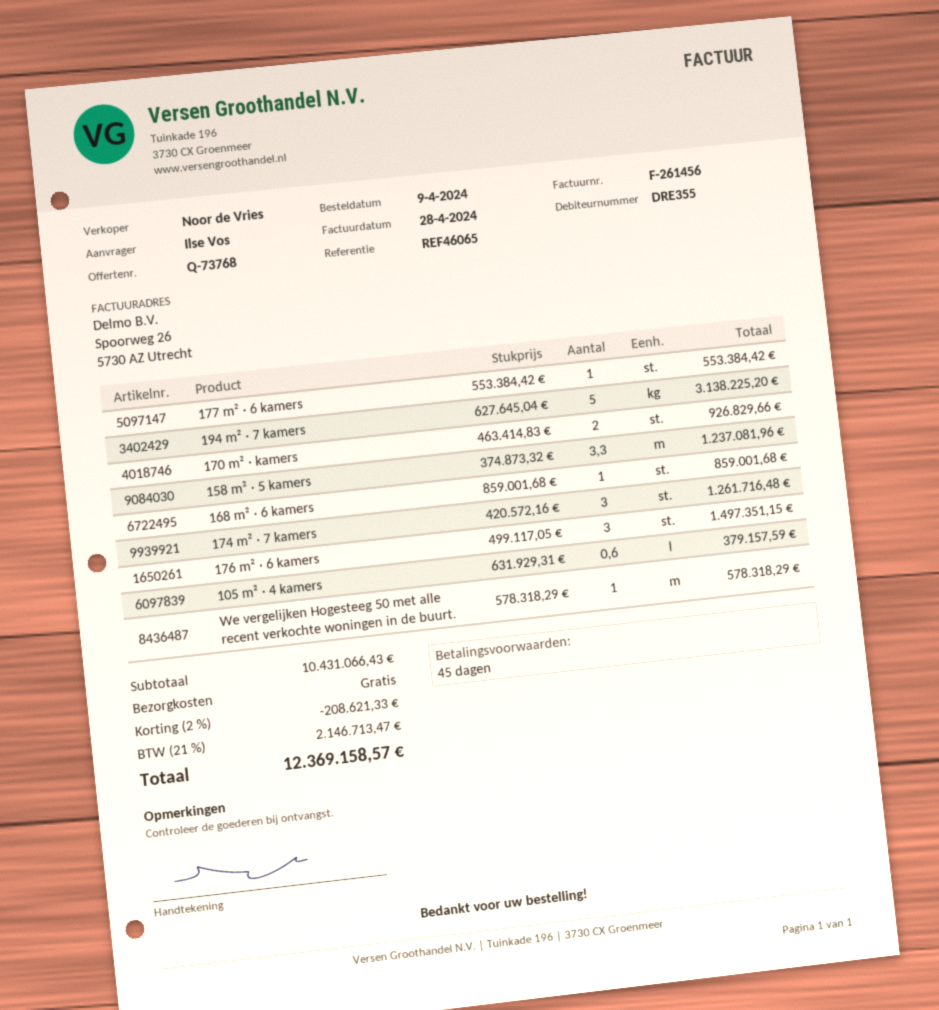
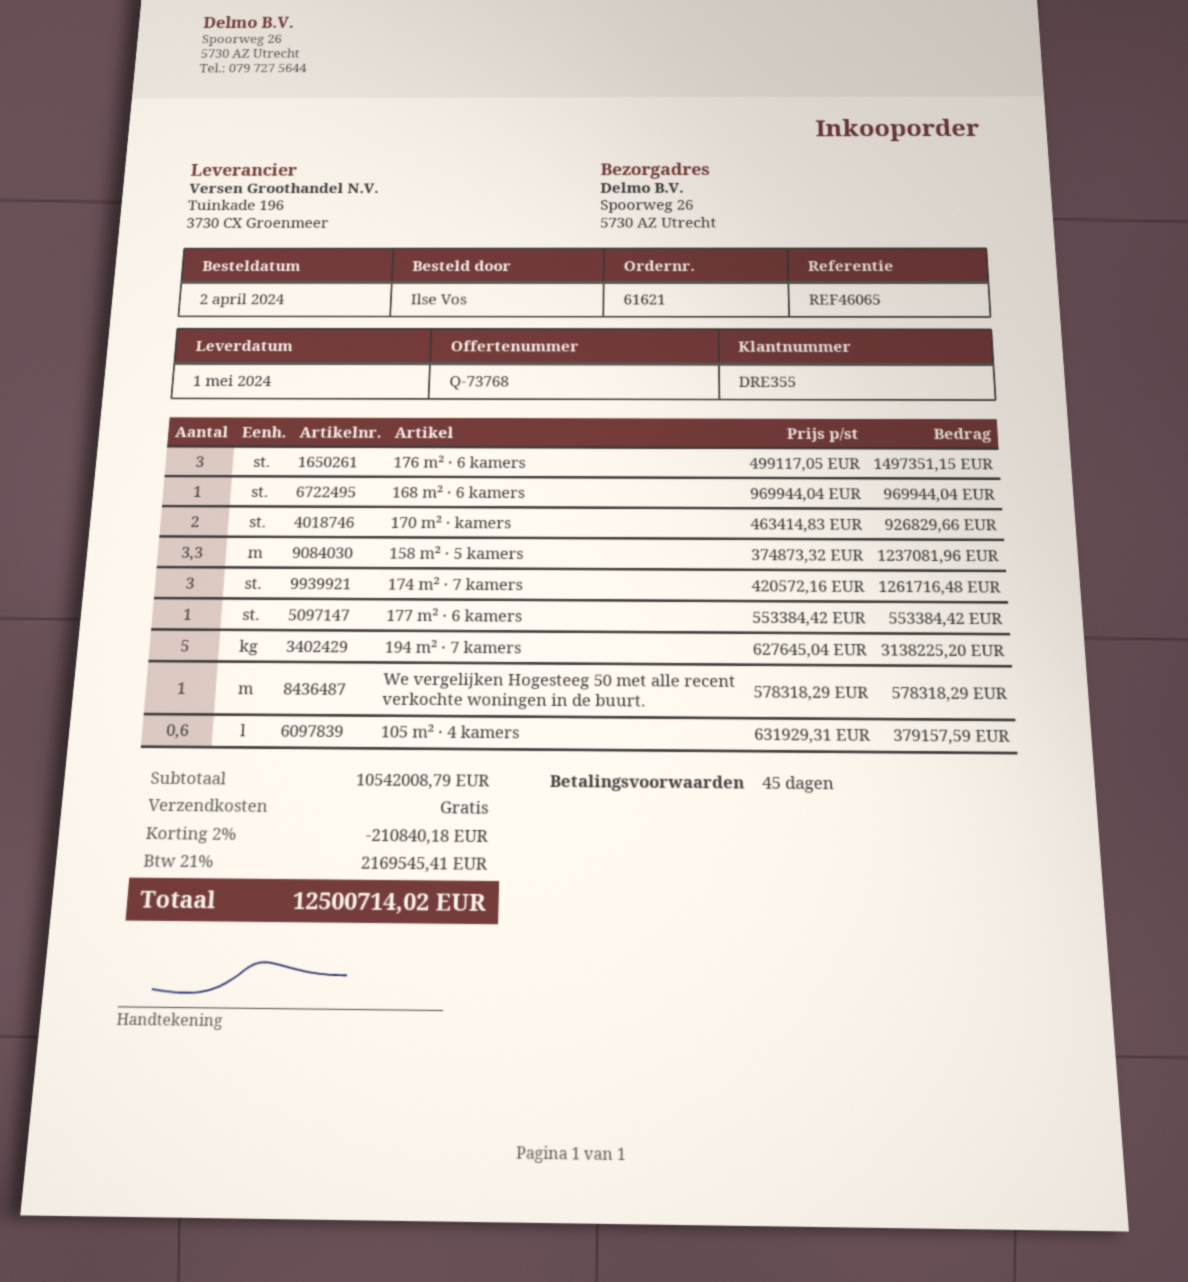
order date: 2024-04-09 -> 2024-04-02
168 m² · 6 kamers: 1 x 859001.68 = 859001.68 -> 1 x 969944.04 = 969944.04
subtotal: 10431066.43 -> 10542008.79
discount: 2% = 208621.33 -> 2% = 210840.18
tax: 21% = 2146713.47 -> 21% = 2169545.41
total: 12369158.57 -> 12500714.02

